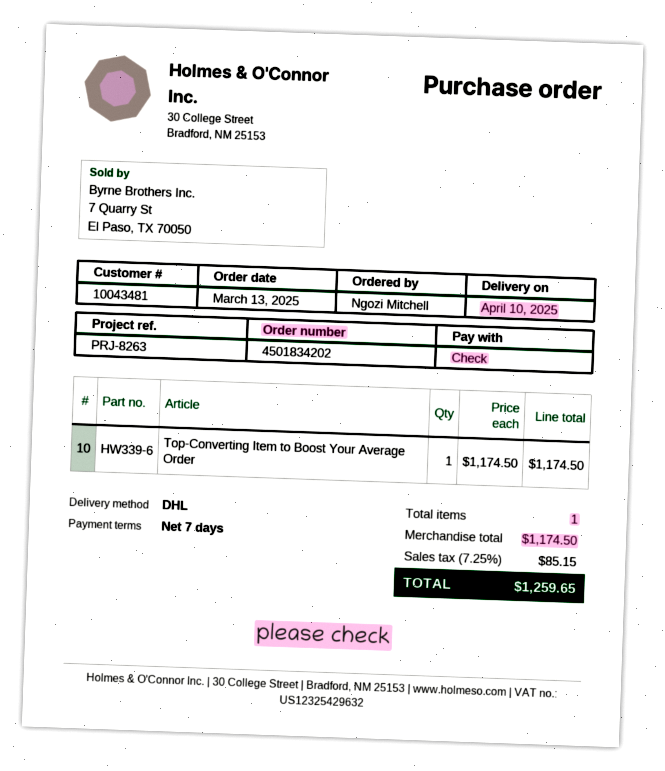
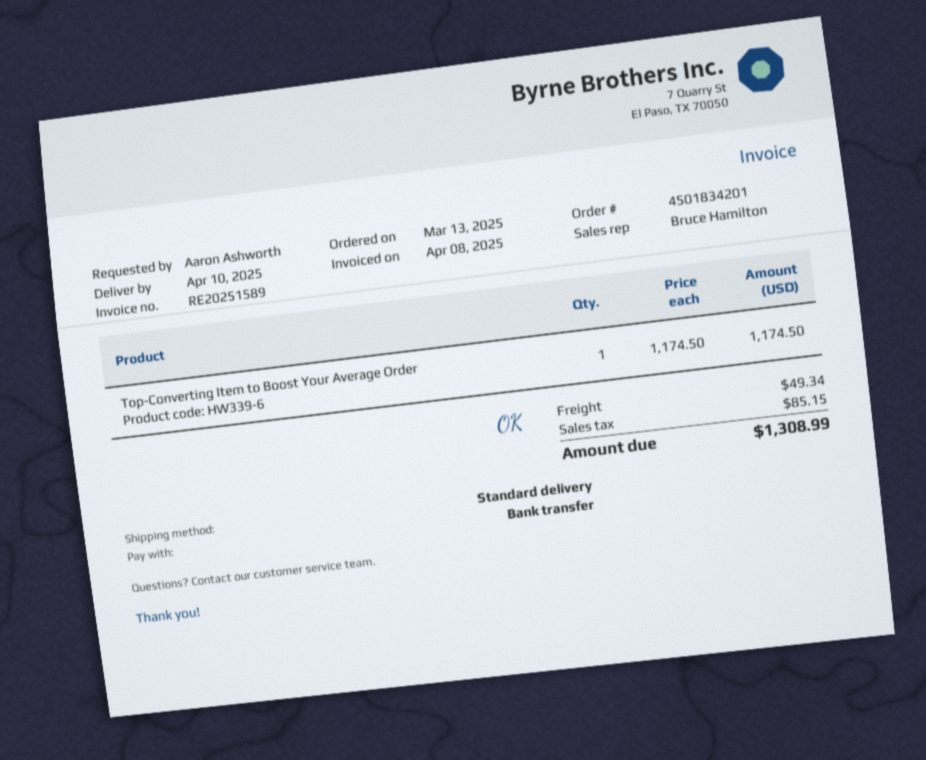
order number: 4501834202 -> 4501834201
ordered by: Ngozi Mitchell -> Aaron Ashworth
payment method: cheque -> bank transfer
shipping method: DHL -> standard
shipping: none -> 49.34
total: 1259.65 -> 1308.99

